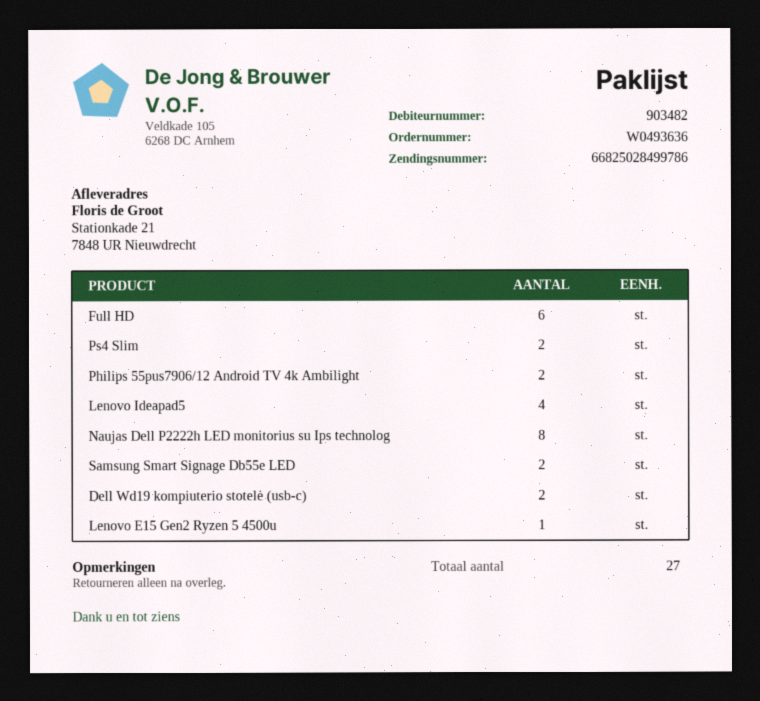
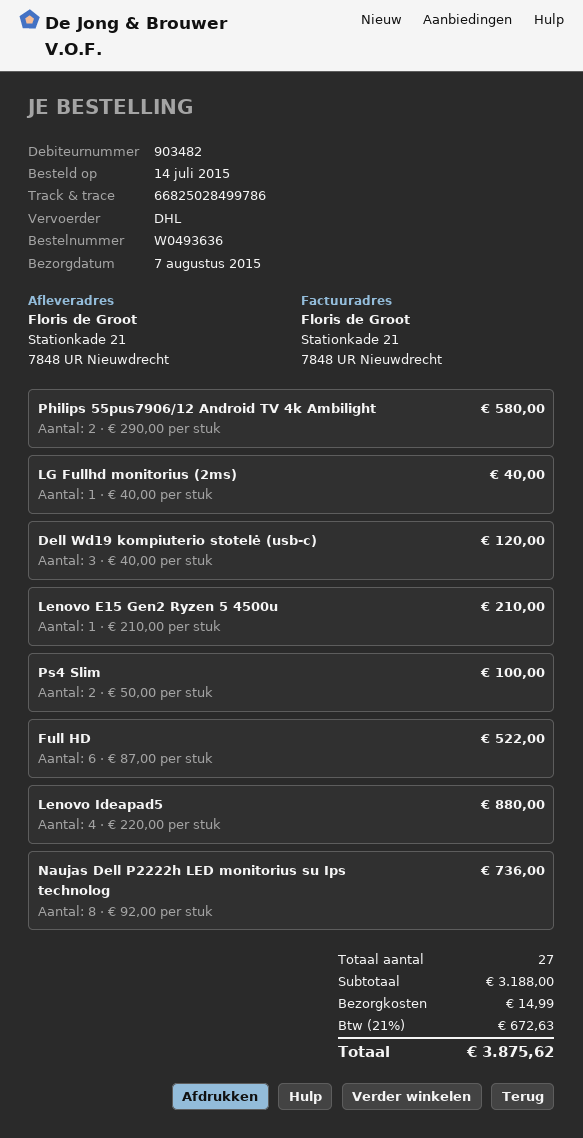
Samsung Smart Signage Db55e LED: 2 -> none
Dell Wd19 kompiuterio stotelė (usb-c): 2 -> 3
LG Fullhd monitorius (2ms): none -> 1

